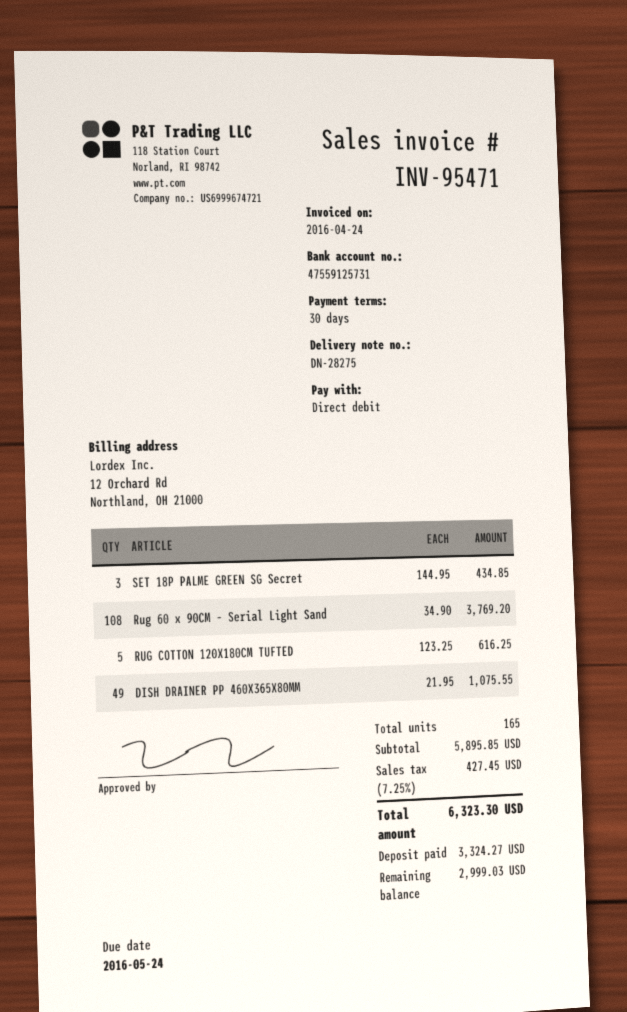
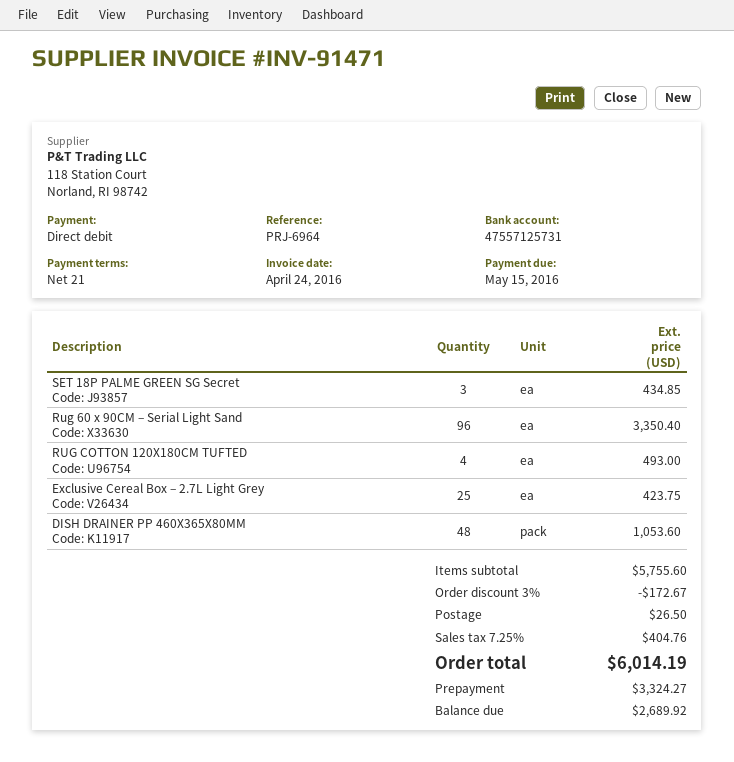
invoice number: INV-95471 -> INV-91471
payment terms: 30 days -> 21 days
due date: 2016-05-24 -> 2016-05-15
bank account: 47559125731 -> 47557125731
Rug 60 x 90CM – Serial Light Sand: 108 for 3769.20 -> 96 for 3350.40
RUG COTTON 120X180CM TUFTED: 5 for 616.25 -> 4 for 493.00
DISH DRAINER PP 460X365X80MM: 49 for 1075.55 -> 48 for 1053.60
Exclusive Cereal Box – 2.7L Light Grey: none -> 25 for 423.75
subtotal: 5895.85 -> 5755.60
discount: none -> 3% = 172.67
shipping: none -> 26.50
tax: 7.25% = 427.45 -> 7.25% = 404.76
total: 6323.30 -> 6014.19
balance: 2999.03 -> 2689.92

